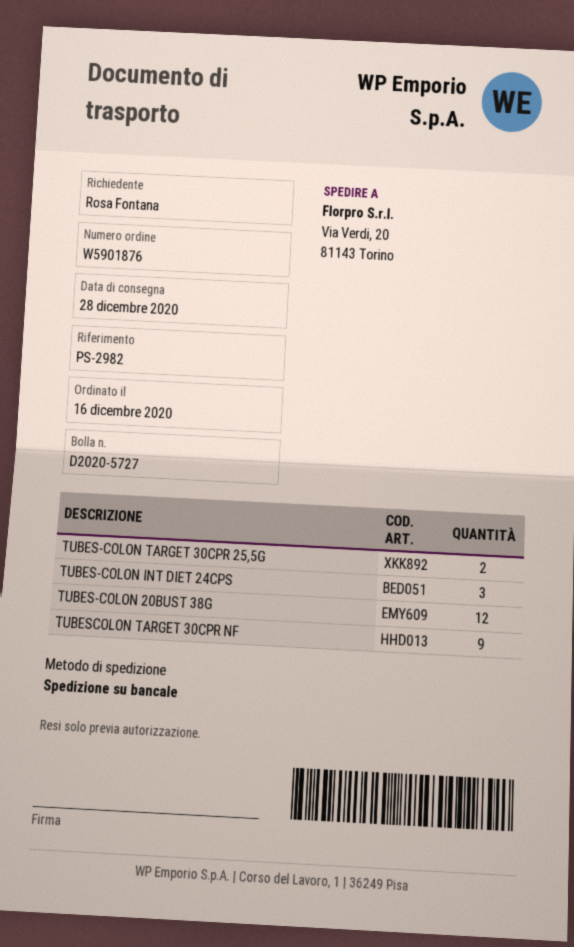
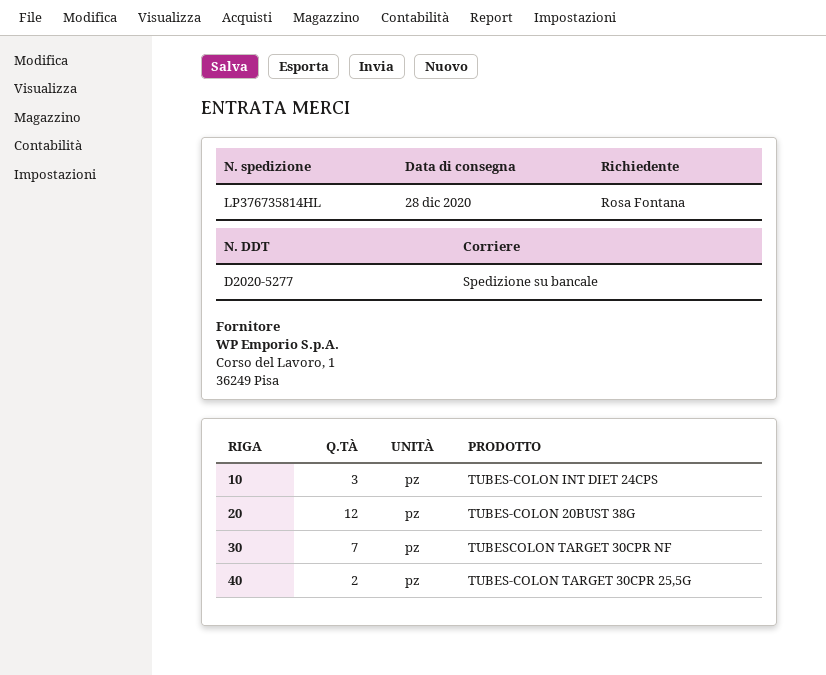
delivery note number: D2020-5727 -> D2020-5277
TUBESCOLON TARGET 30CPR NF: 9 -> 7

